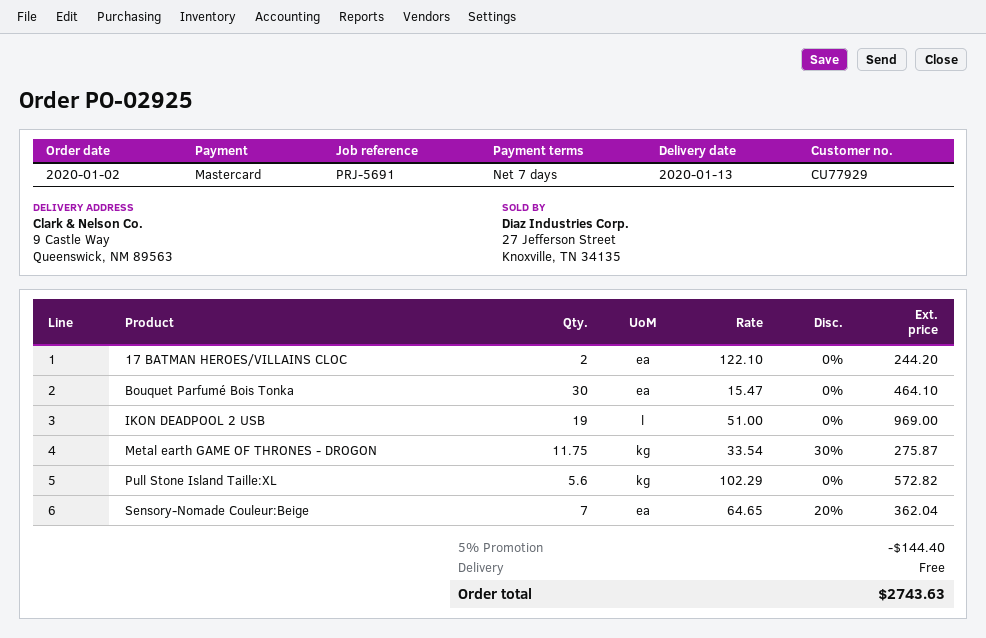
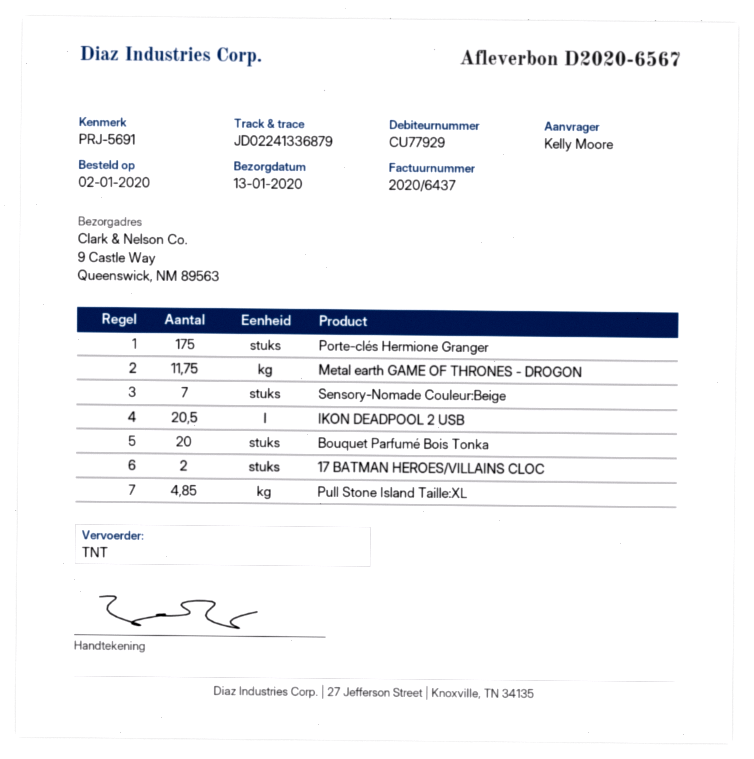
Bouquet Parfumé Bois Tonka: 30 -> 20
IKON DEADPOOL 2 USB: 19 -> 20.5
Pull Stone Island Taille:XL: 5.6 -> 4.85
Porte-clés Hermione Granger: none -> 175

